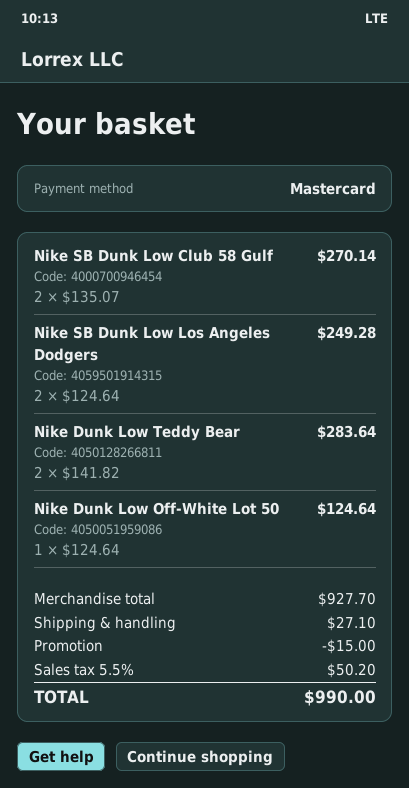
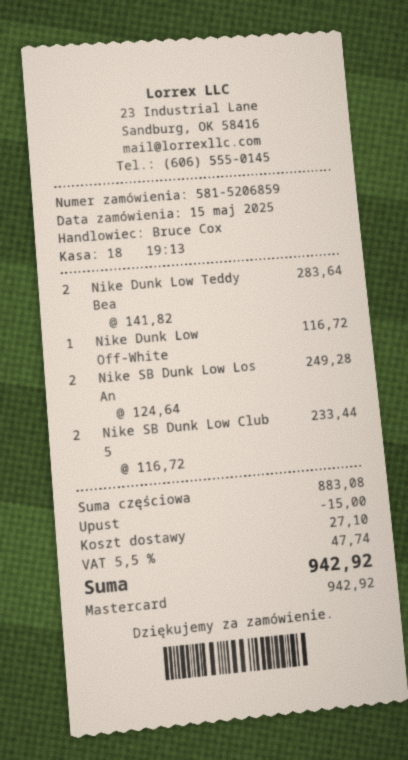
Nike SB Dunk Low Club 58 Gulf: 2 x 135.07 = 270.14 -> 2 x 116.72 = 233.44
Nike Dunk Low Off-White Lot 50: 1 x 124.64 = 124.64 -> 1 x 116.72 = 116.72
subtotal: 927.70 -> 883.08
tax: 5.5% = 50.20 -> 5.5% = 47.74
total: 990.00 -> 942.92

